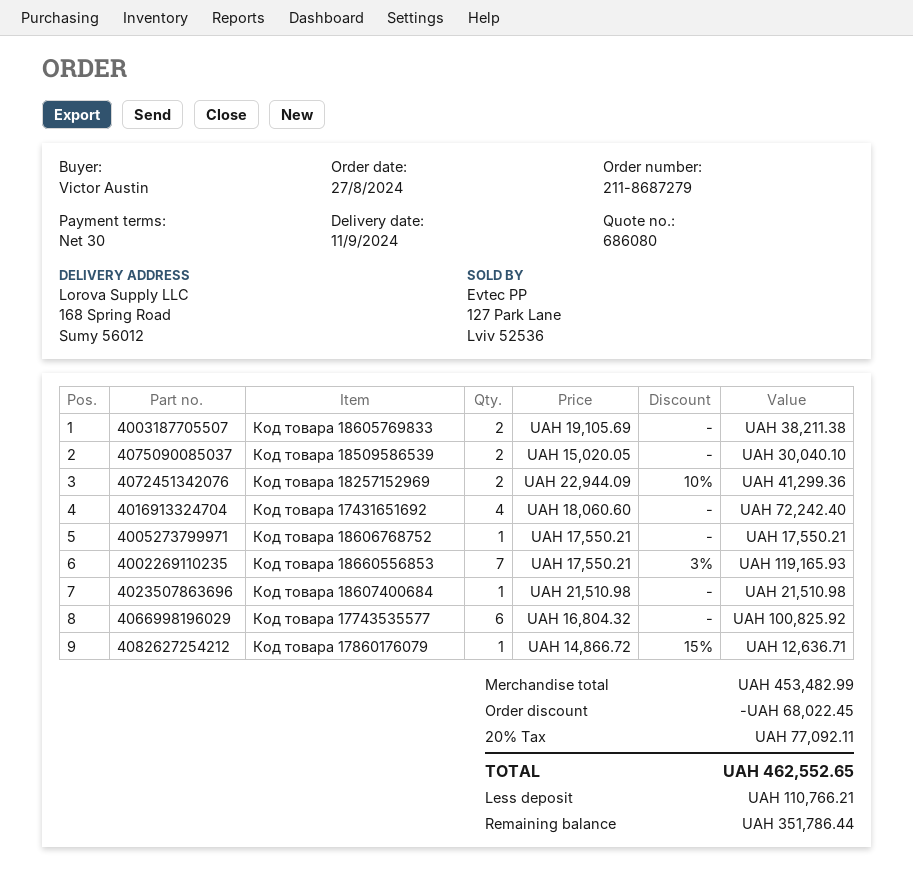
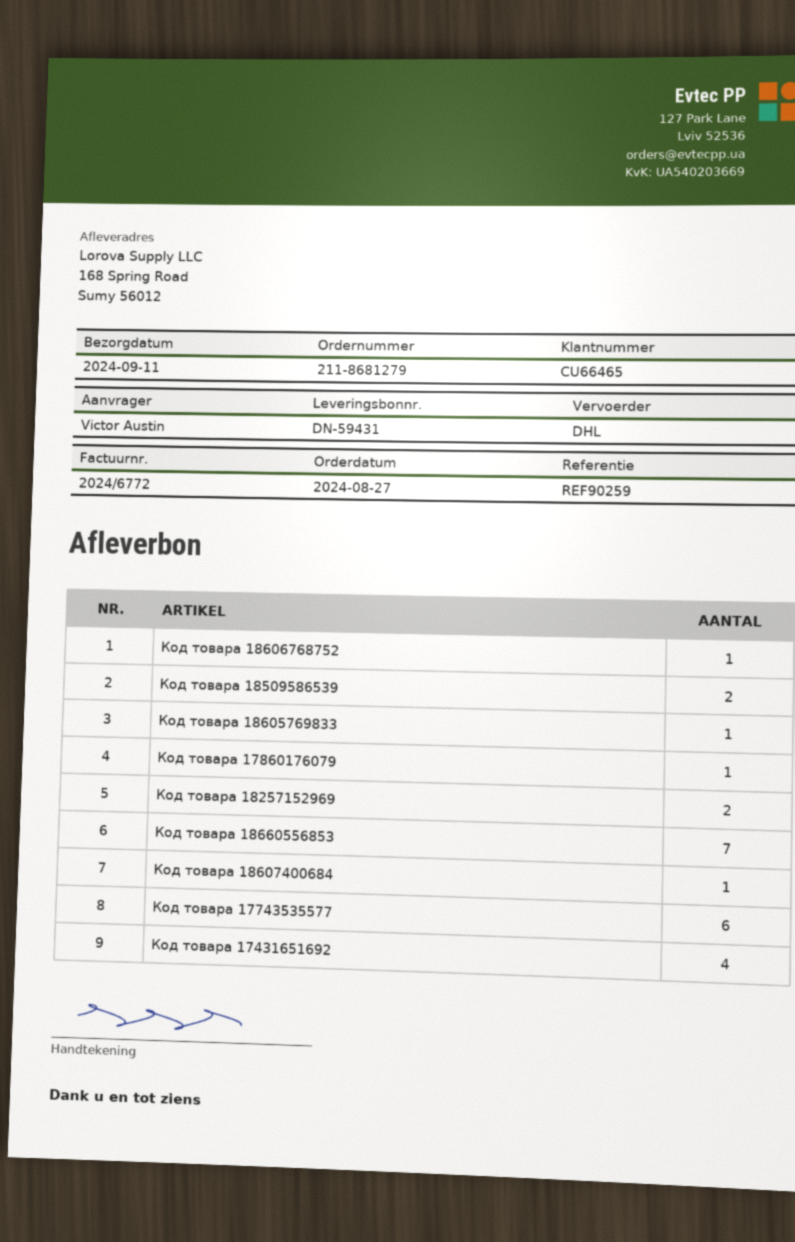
order number: 211-8687279 -> 211-8681279
Код товара 18605769833: 2 -> 1

